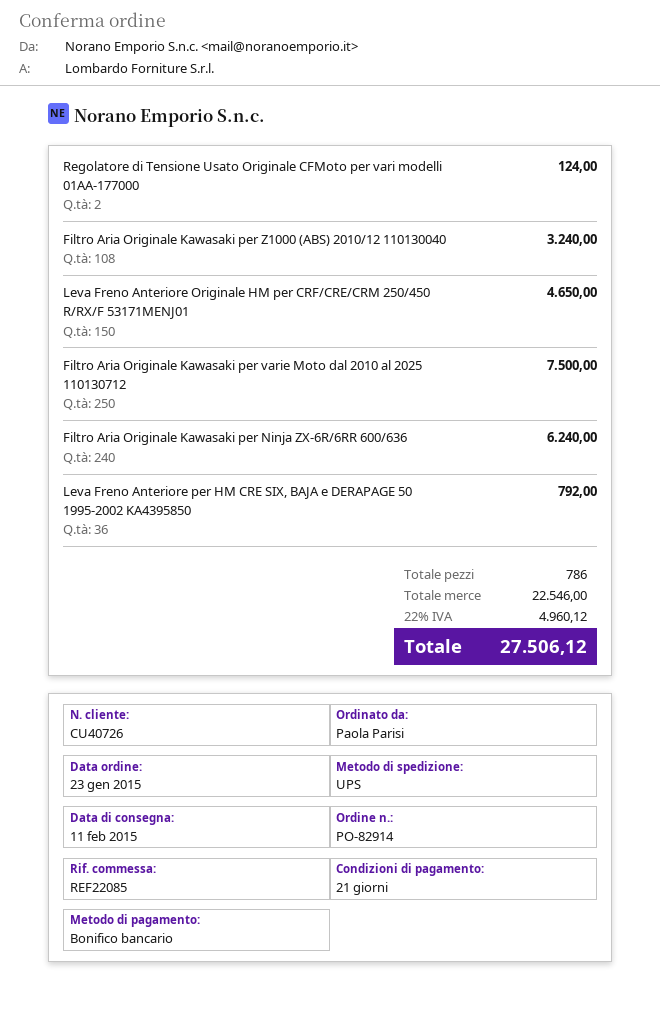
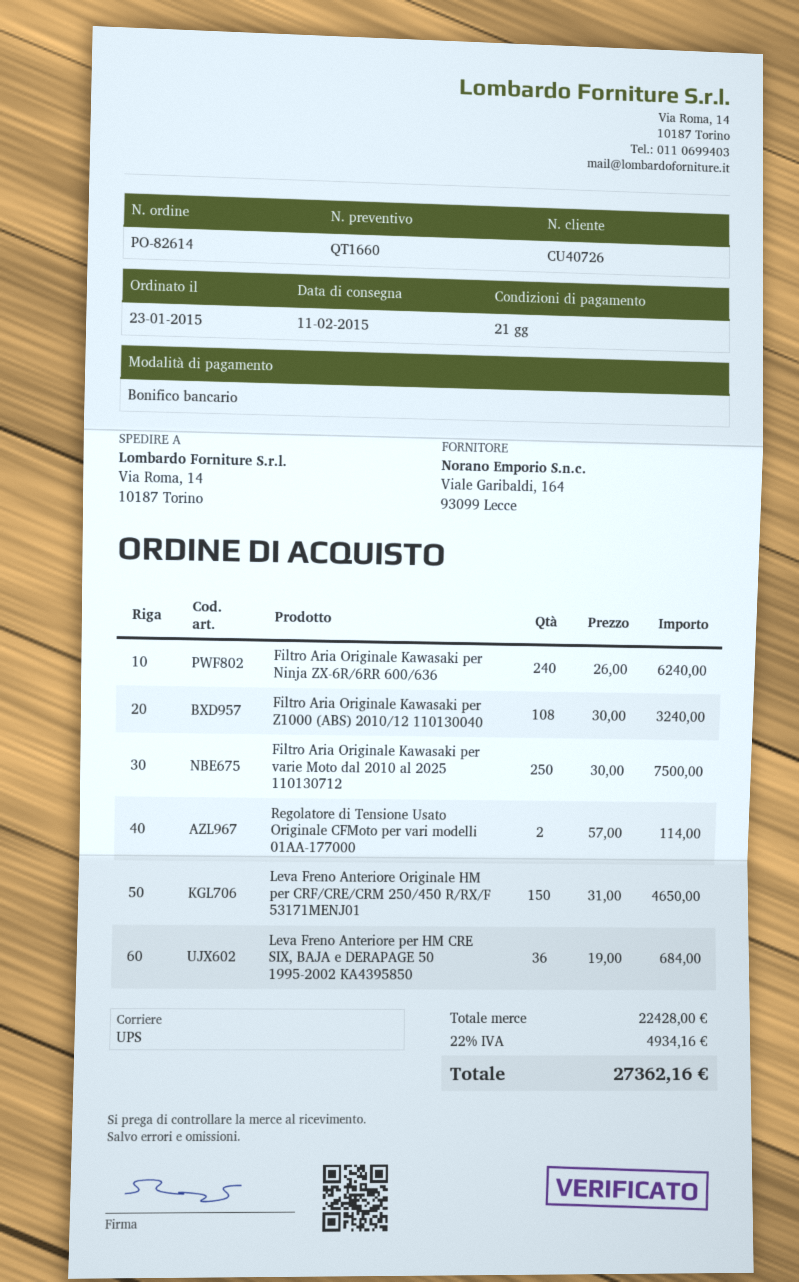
order number: PO-82914 -> PO-82614
Regolatore di Tensione Usato Originale CFMoto per vari modelli 01AA-177000: 2 for 124.00 -> 2 for 114.00
Leva Freno Anteriore per HM CRE SIX, BAJA e DERAPAGE 50 1995-2002 KA4395850: 36 for 792.00 -> 36 for 684.00
subtotal: 22546.00 -> 22428.00
tax: 22% = 4960.12 -> 22% = 4934.16
total: 27506.12 -> 27362.16

